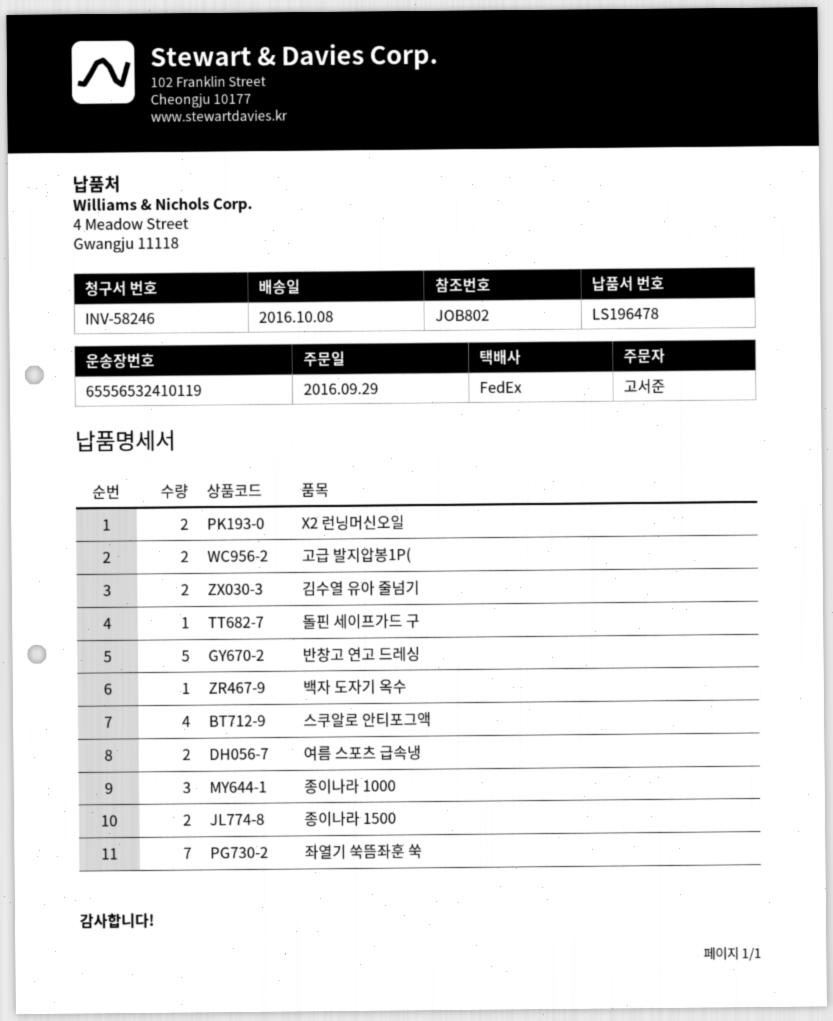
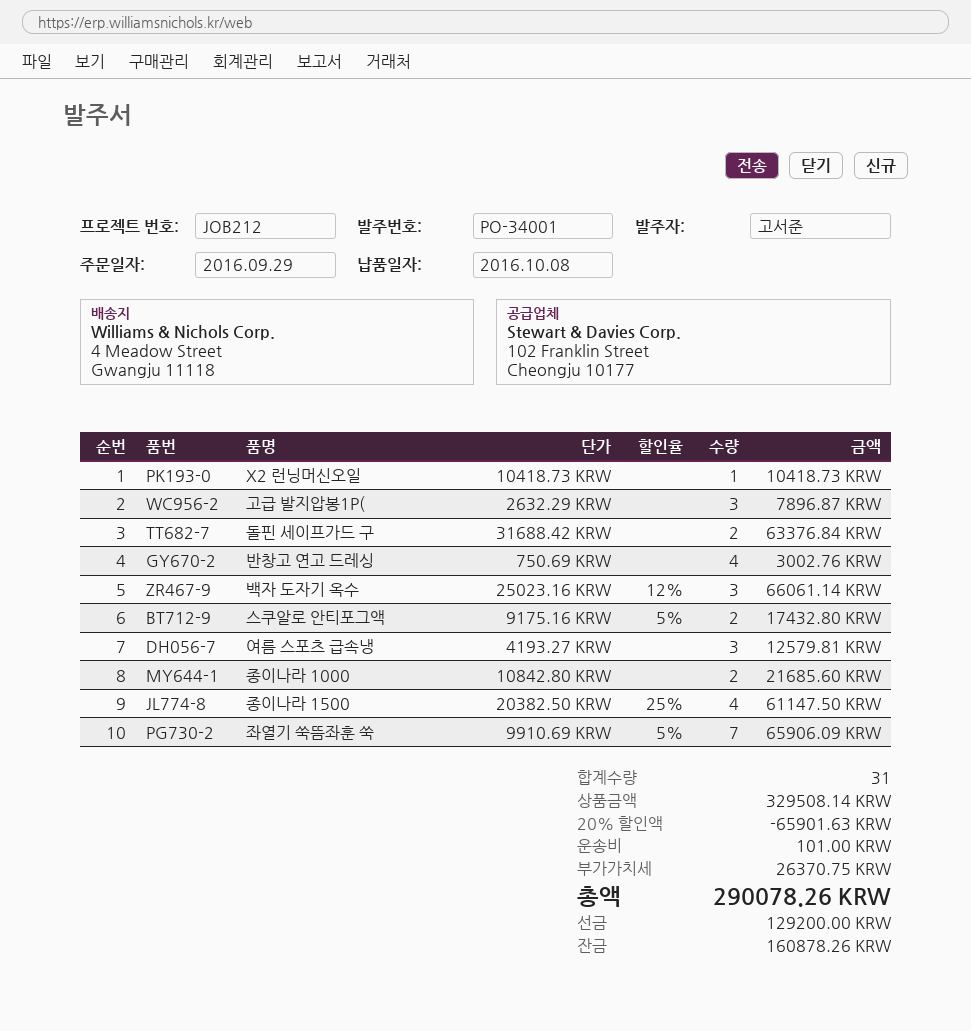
reference: JOB802 -> JOB212
X2 런닝머신오일: 2 -> 1
고급 발지압봉1P(: 2 -> 3
김수열 유아 줄넘기: 2 -> none
돌핀 세이프가드 구: 1 -> 2
반창고 연고 드레싱: 5 -> 4
백자 도자기 옥수: 1 -> 3
스쿠알로 안티포그액: 4 -> 2
여름 스포츠 급속냉: 2 -> 3
종이나라 1000: 3 -> 2
종이나라 1500: 2 -> 4

